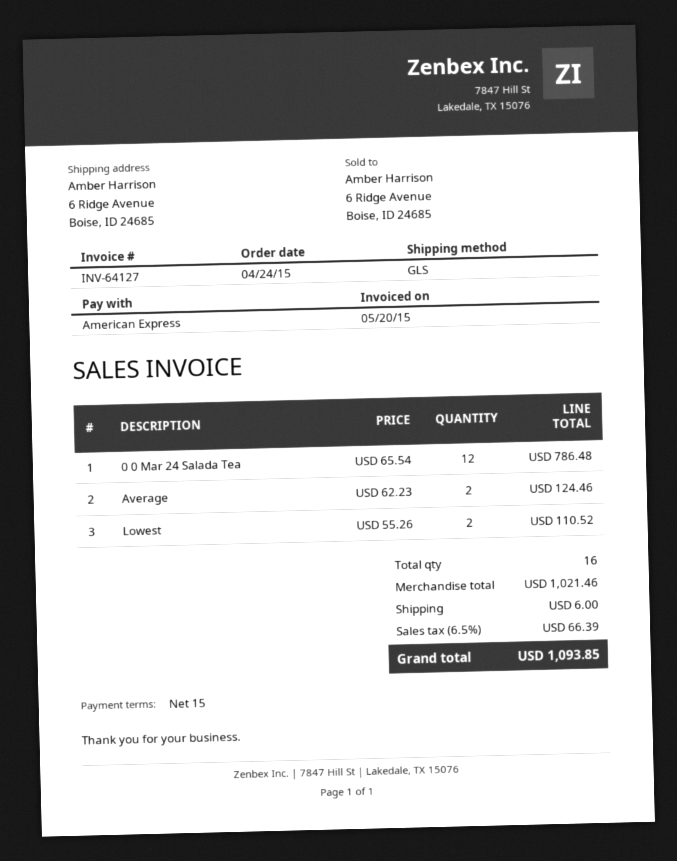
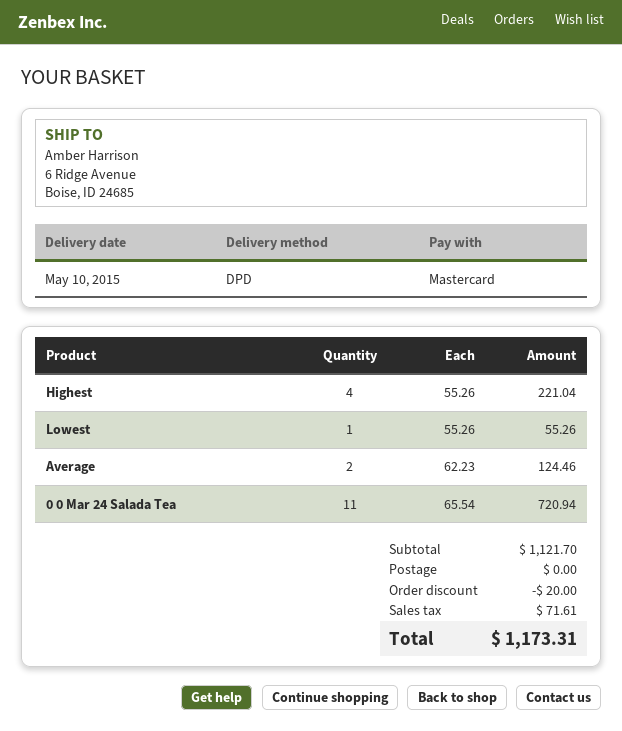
payment method: American Express -> Mastercard
shipping method: GLS -> DPD
0 0 Mar 24 Salada Tea: 12 x 65.54 = 786.48 -> 11 x 65.54 = 720.94
Lowest: 2 x 55.26 = 110.52 -> 1 x 55.26 = 55.26
Highest: none -> 4 x 55.26 = 221.04
subtotal: 1021.46 -> 1121.70
discount: none -> 20.00
shipping: 6.00 -> 0.00
tax: 66.39 -> 71.61
total: 1093.85 -> 1173.31

